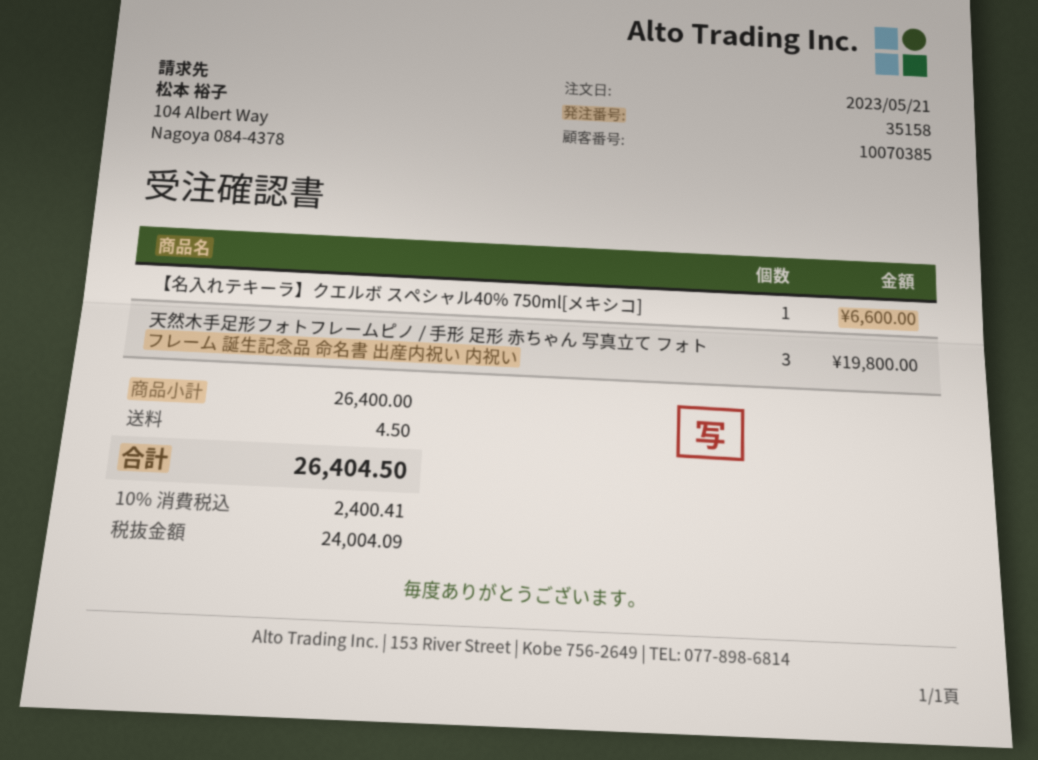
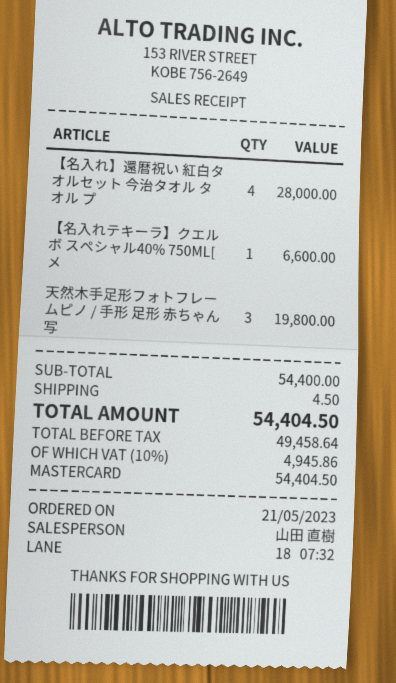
【名入れ】還暦祝い 紅白タオルセット 今治タオル タオル プ: none -> 4 for 28000.00
subtotal: 26400.00 -> 54400.00
net: 24004.09 -> 49458.64
tax: 10% = 2400.41 -> 10% = 4945.86
total: 26404.50 -> 54404.50

